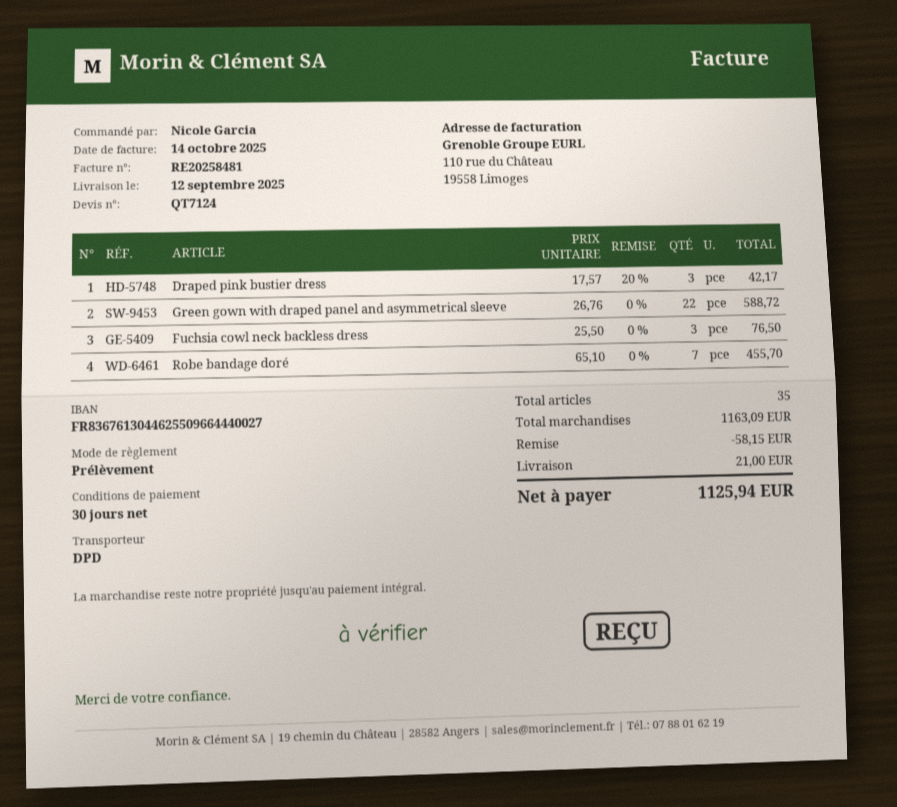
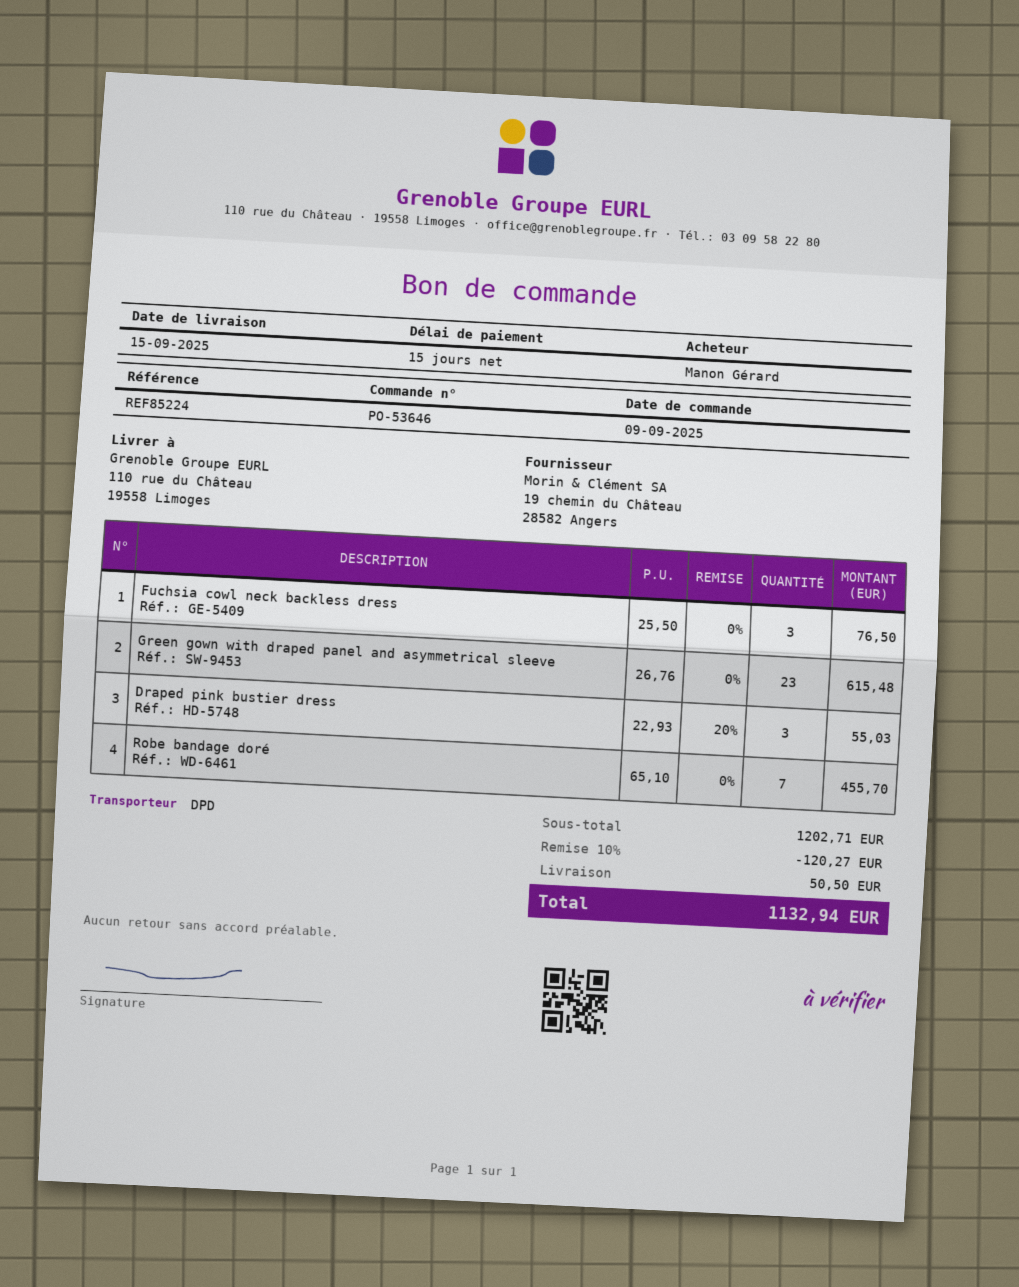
delivery date: 2025-09-12 -> 2025-09-15
payment terms: 30 days -> 15 days
ordered by: Nicole Garcia -> Manon Gérard
Draped pink bustier dress: 3 x 17.57 - 20% = 42.17 -> 3 x 22.93 - 20% = 55.03
Green gown with draped panel and asymmetrical sleeve: 22 x 26.76 = 588.72 -> 23 x 26.76 = 615.48
subtotal: 1163.09 -> 1202.71
discount: 58.15 -> 120.27
shipping: 21.00 -> 50.50
total: 1125.94 -> 1132.94

